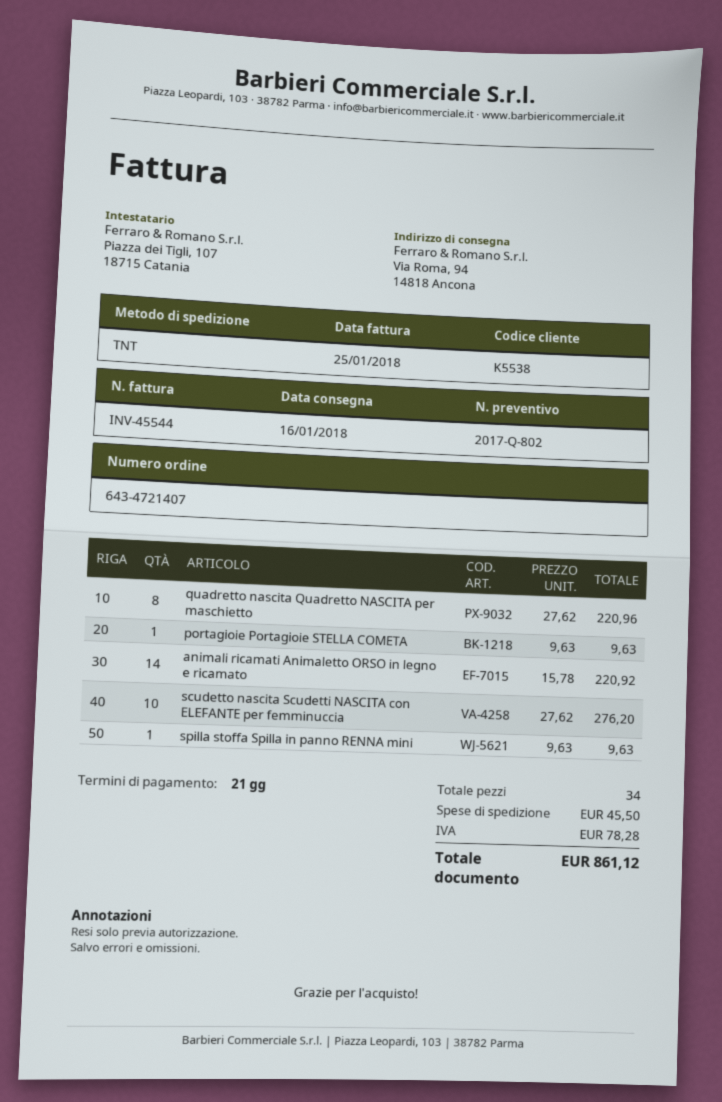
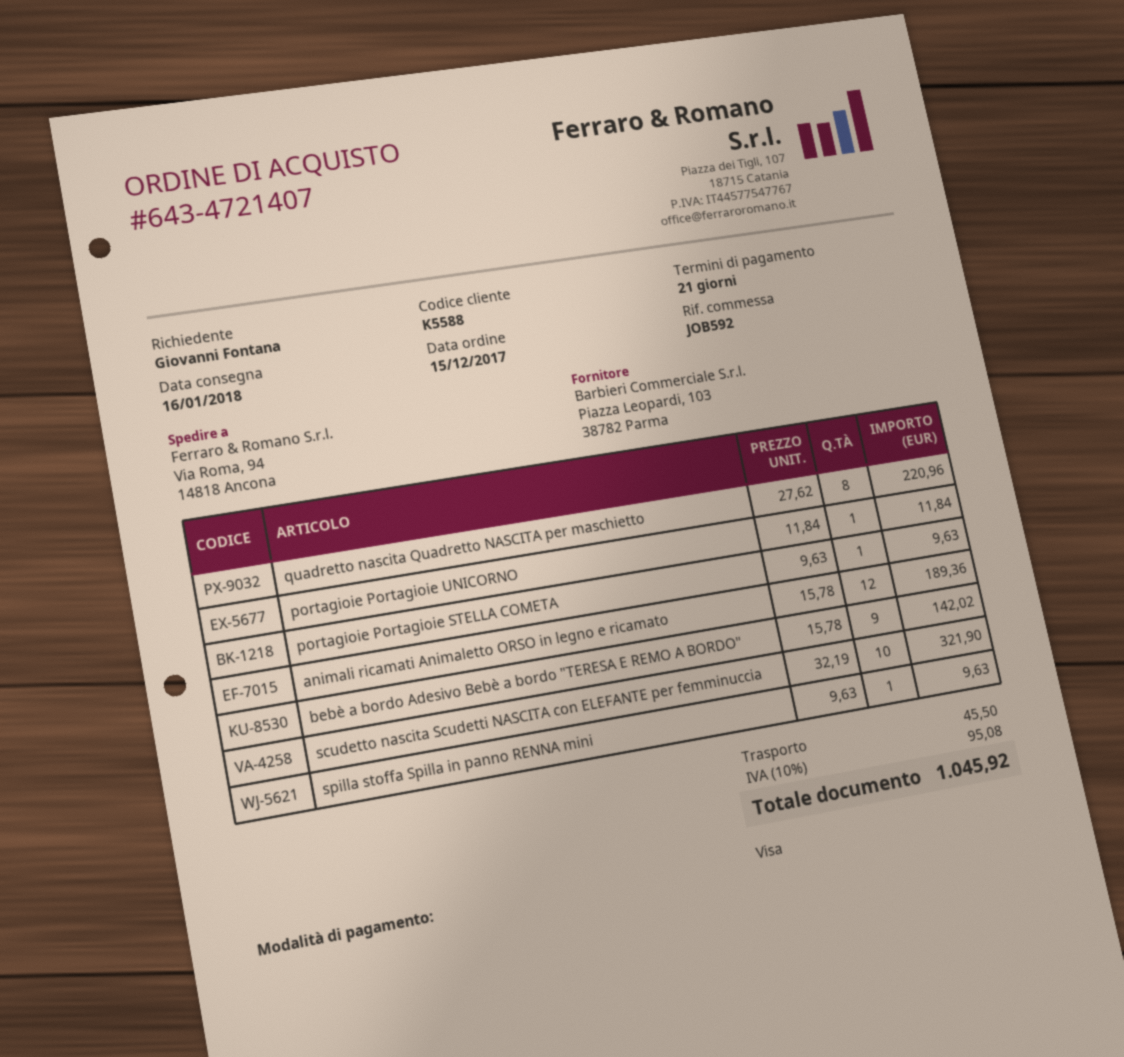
customer number: K5538 -> K5588
animali ricamati Animaletto ORSO in legno e ricamato: 14 x 15.78 = 220.92 -> 12 x 15.78 = 189.36
scudetto nascita Scudetti NASCITA con ELEFANTE per femminuccia: 10 x 27.62 = 276.20 -> 10 x 32.19 = 321.90
portagioie Portagioie UNICORNO: none -> 1 x 11.84 = 11.84
bebè a bordo Adesivo Bebè a bordo "TERESA E REMO A BORDO": none -> 9 x 15.78 = 142.02
tax: 78.28 -> 95.08
total: 861.12 -> 1045.92

